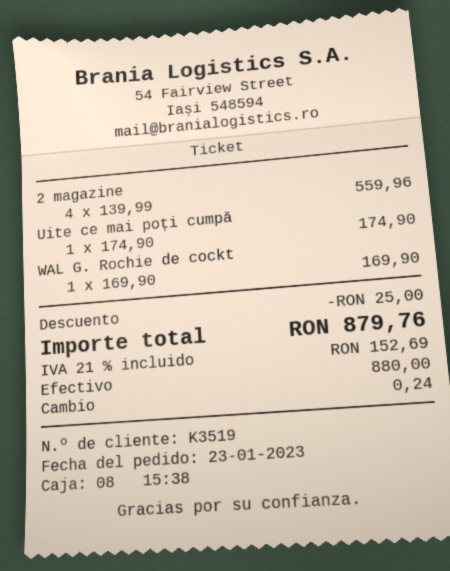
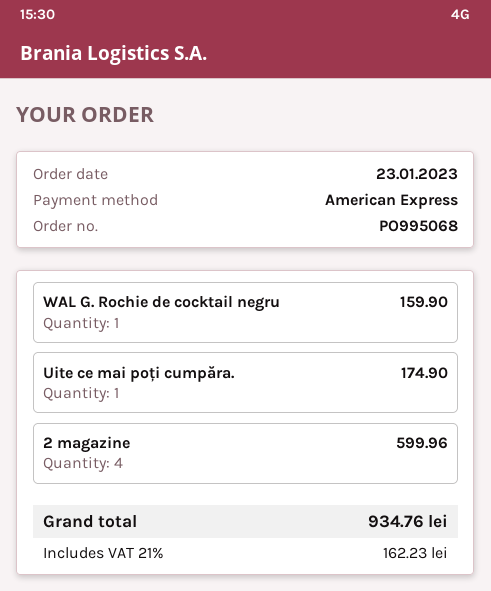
payment method: cash -> American Express
2 magazine: 4 for 559.96 -> 4 for 599.96
WAL G. Rochie de cockt: 1 for 169.90 -> 1 for 159.90
discount: 25.00 -> none
tax: 21% = 152.69 -> 21% = 162.23
total: 879.76 -> 934.76

